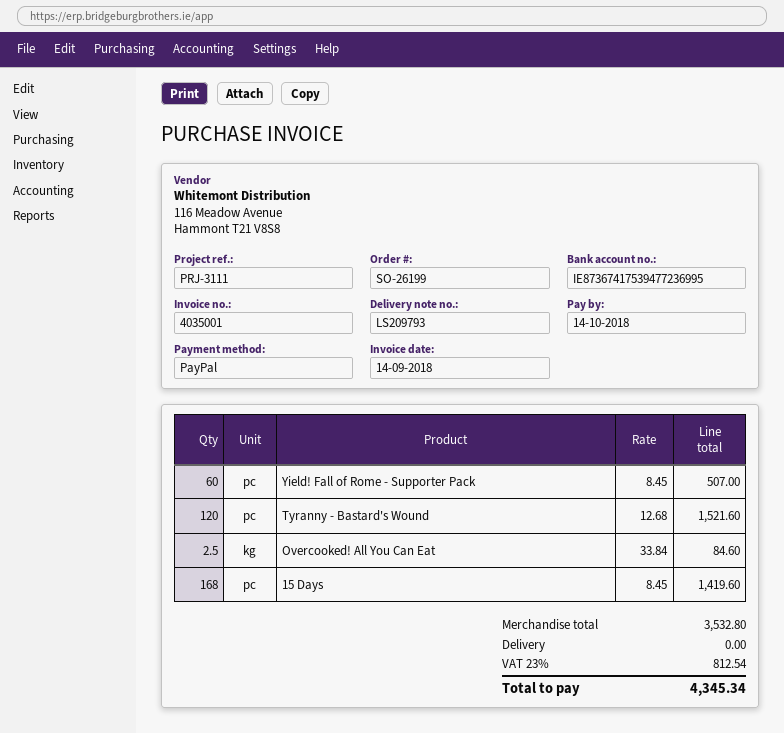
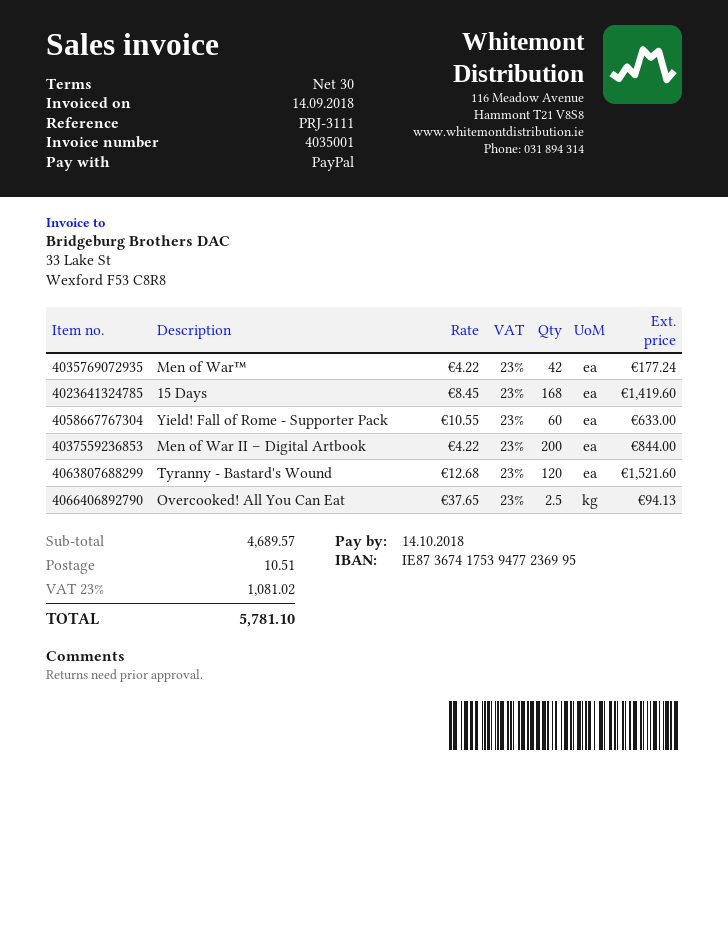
Yield! Fall of Rome - Supporter Pack: 60 x 8.45 = 507.00 -> 60 x 10.55 = 633.00
Overcooked! All You Can Eat: 2.5 x 33.84 = 84.60 -> 2.5 x 37.65 = 94.13
Men of War™: none -> 42 x 4.22 = 177.24
Men of War II – Digital Artbook: none -> 200 x 4.22 = 844.00
subtotal: 3532.80 -> 4689.57
shipping: 0.00 -> 10.51
tax: 23% = 812.54 -> 23% = 1081.02
total: 4345.34 -> 5781.10

